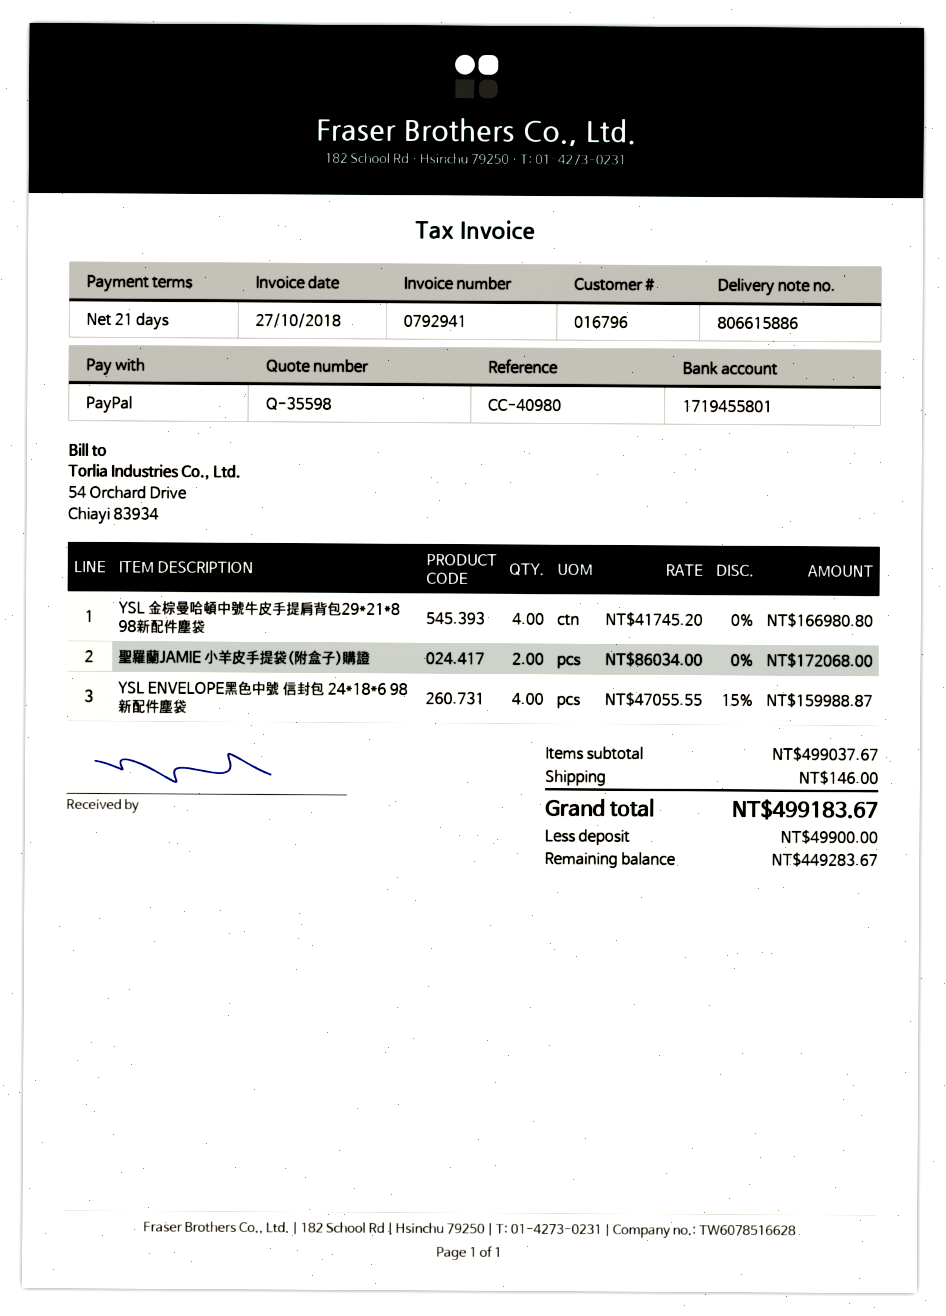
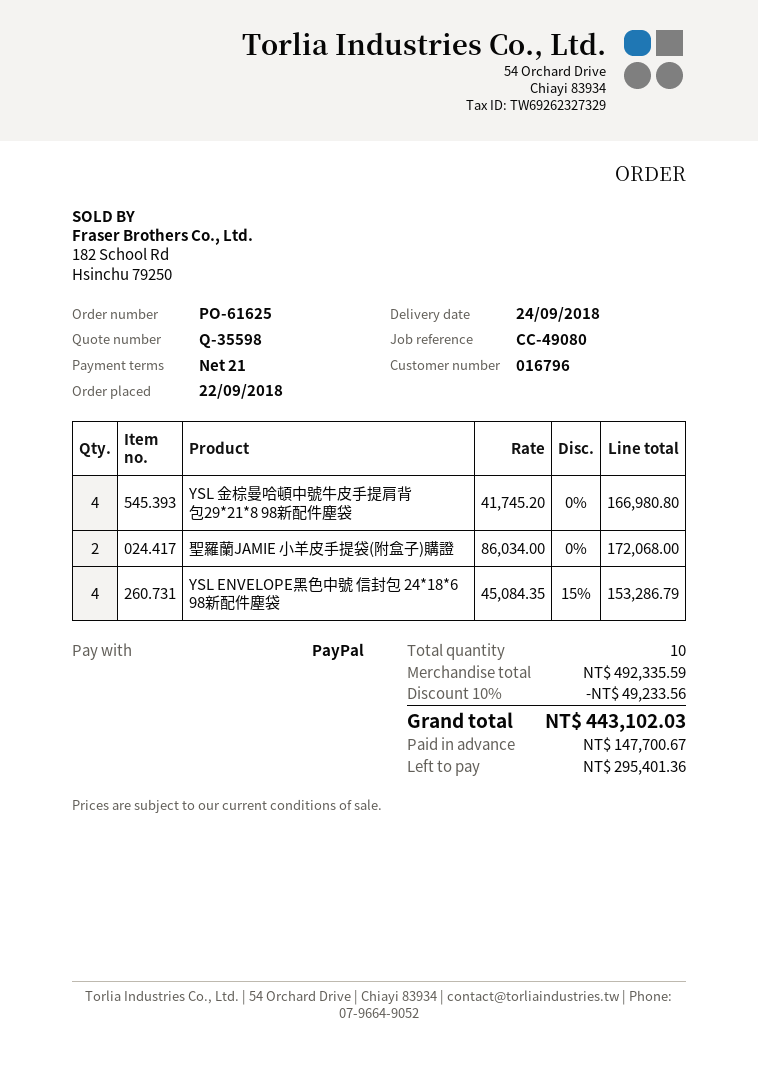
reference: CC-40980 -> CC-49080
YSL ENVELOPE黑色中號 信封包 24*18*6 98新配件塵袋: 4 x 47055.55 - 15% = 159988.87 -> 4 x 45084.35 - 15% = 153286.79
subtotal: 499037.67 -> 492335.59
discount: none -> 10% = 49233.56
shipping: 146.00 -> none
total: 499183.67 -> 443102.03
deposit: 49900.00 -> 147700.67
balance: 449283.67 -> 295401.36

